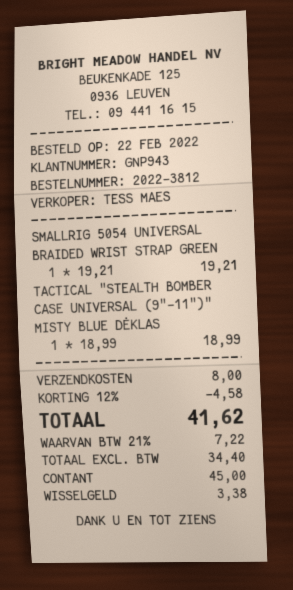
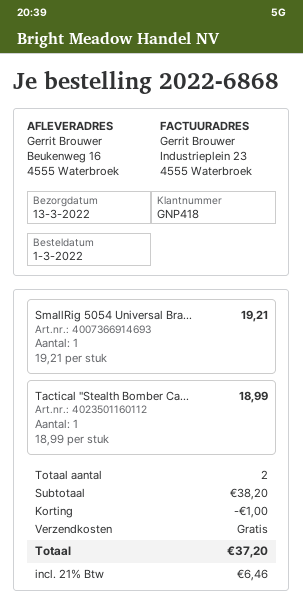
order number: 2022-3812 -> 2022-6868
order date: 2022-02-22 -> 2022-03-01
customer number: GNP943 -> GNP418
discount: 4.58 -> 1.00
shipping: 8.00 -> 0.00
tax: 21% = 7.22 -> 21% = 6.46
total: 41.62 -> 37.20

